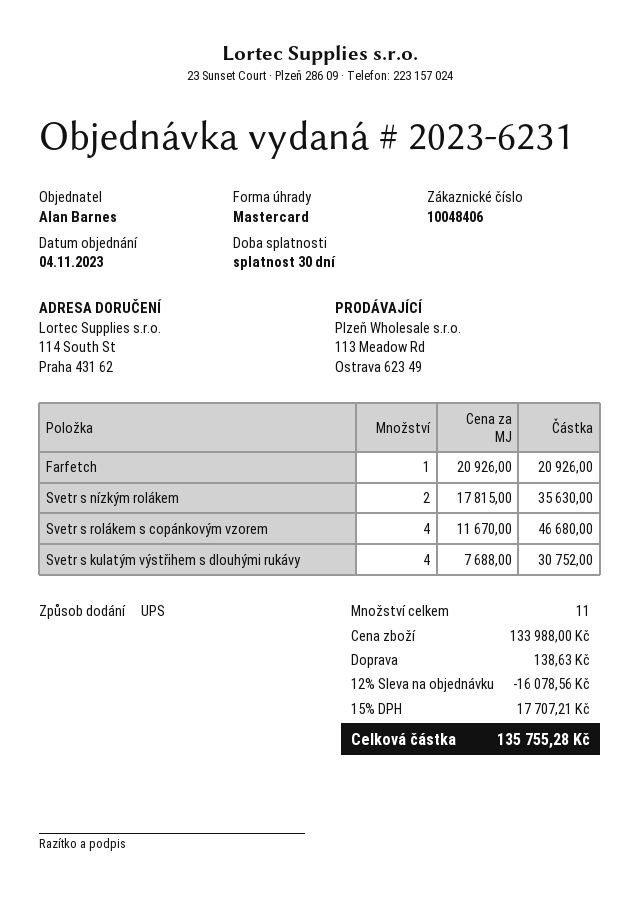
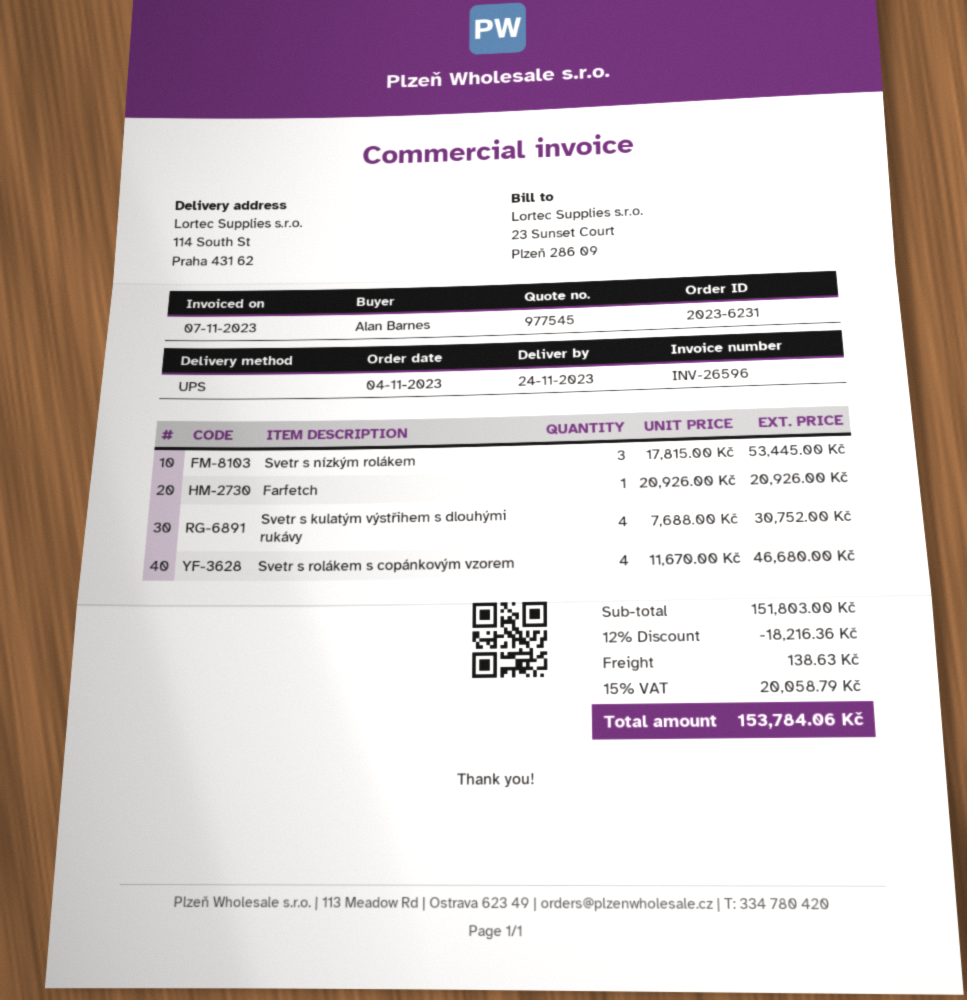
Svetr s nízkým rolákem: 2 x 17815.00 = 35630.00 -> 3 x 17815.00 = 53445.00
subtotal: 133988.00 -> 151803.00
discount: 12% = 16078.56 -> 12% = 18216.36
tax: 15% = 17707.21 -> 15% = 20058.79
total: 135755.28 -> 153784.06

